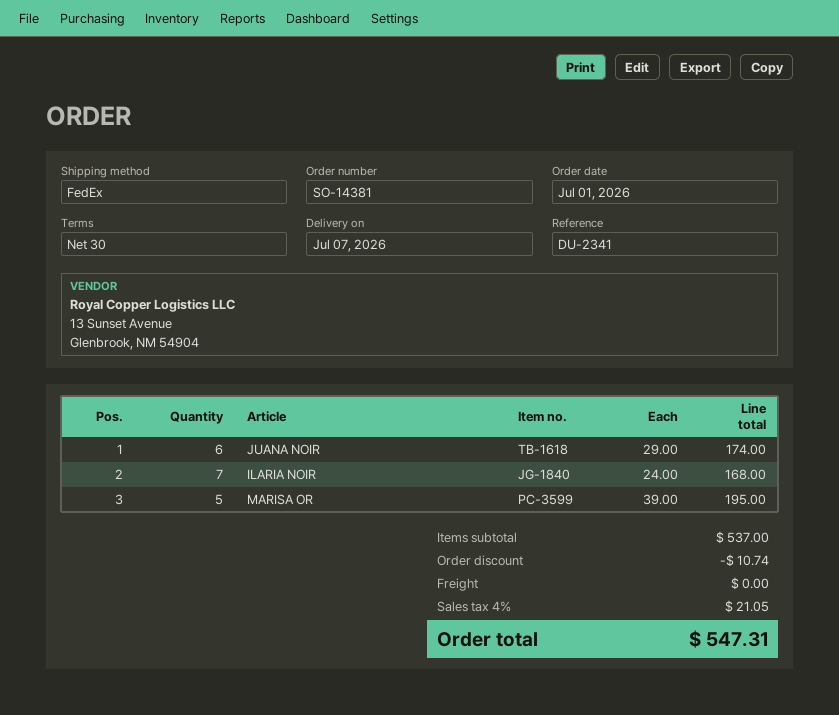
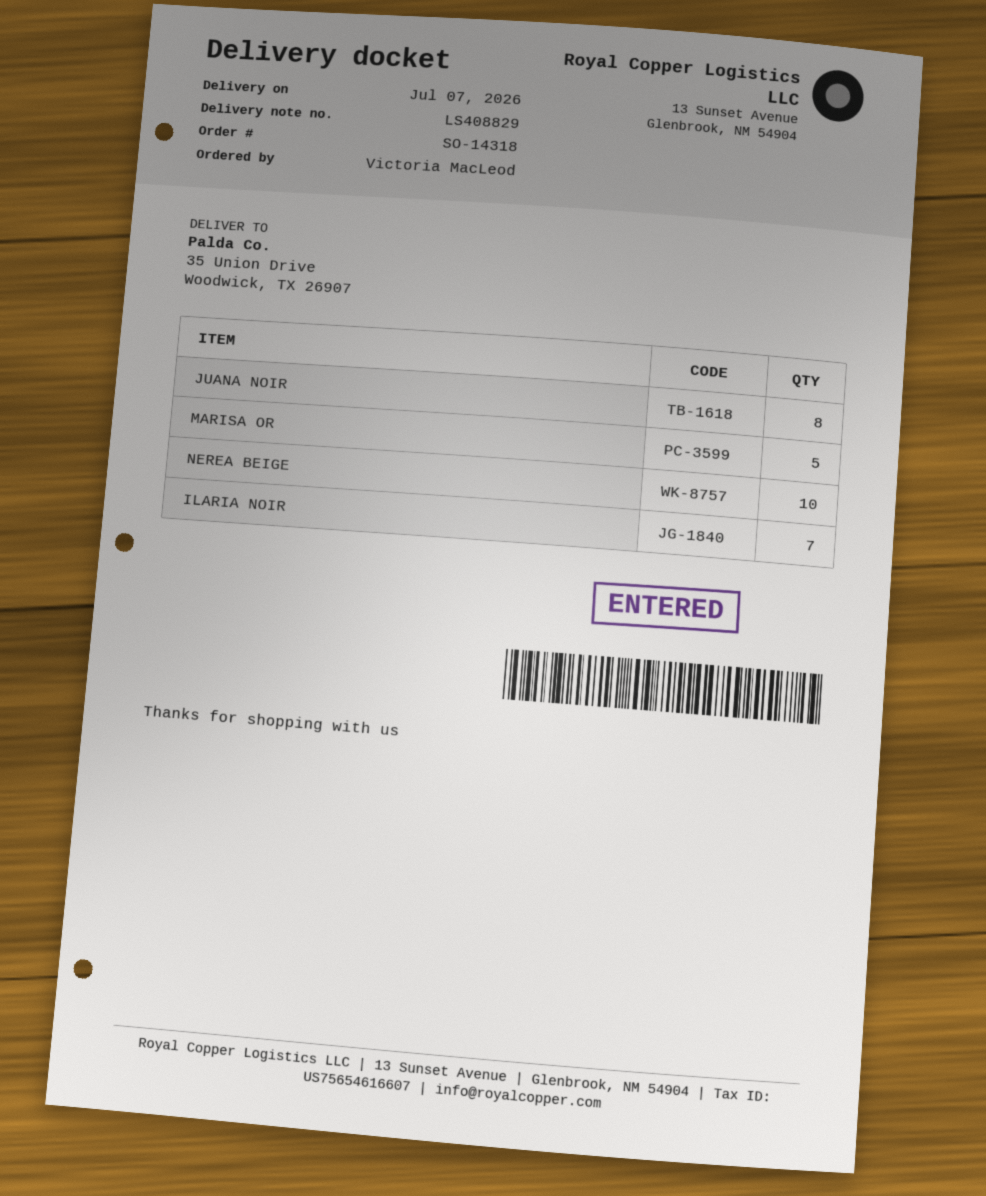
order number: SO-14381 -> SO-14318
JUANA NOIR: 6 -> 8
NEREA BEIGE: none -> 10

